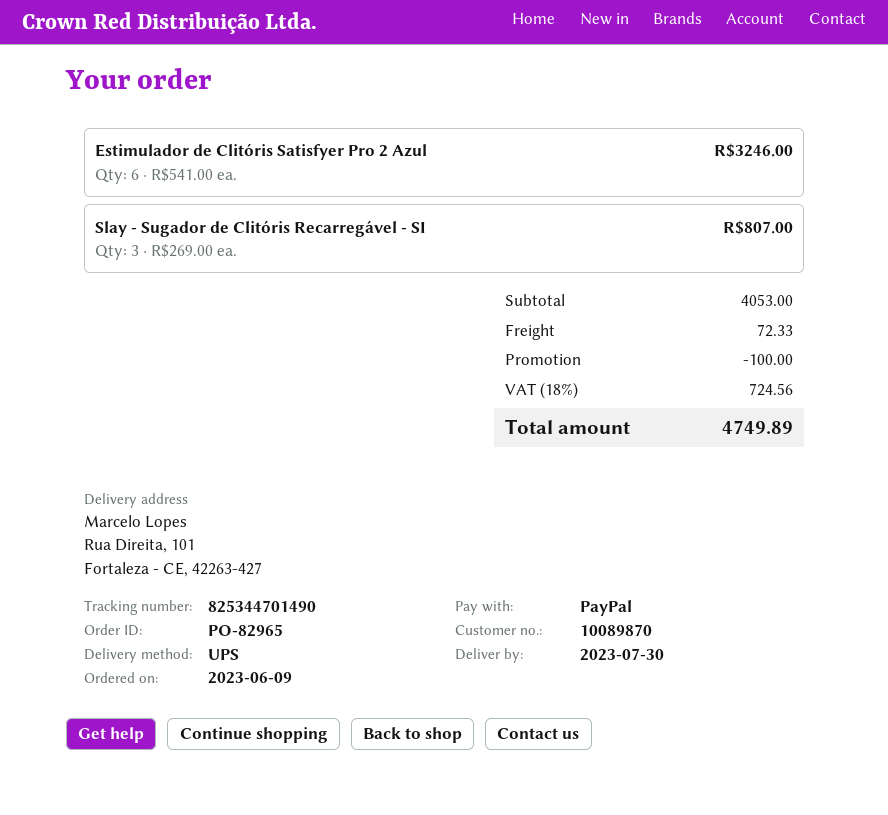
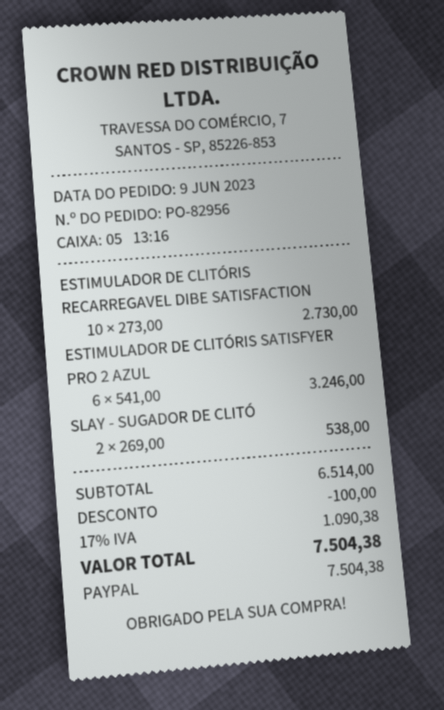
order number: PO-82965 -> PO-82956
Slay - Sugador de Clitóris Recarregável - SI: 3 x 269.00 = 807.00 -> 2 x 269.00 = 538.00
ESTIMULADOR DE CLITÓRIS RECARREGAVEL DIBE SATISFACTION: none -> 10 x 273.00 = 2730.00
subtotal: 4053.00 -> 6514.00
shipping: 72.33 -> none
tax: 18% = 724.56 -> 17% = 1090.38
total: 4749.89 -> 7504.38

